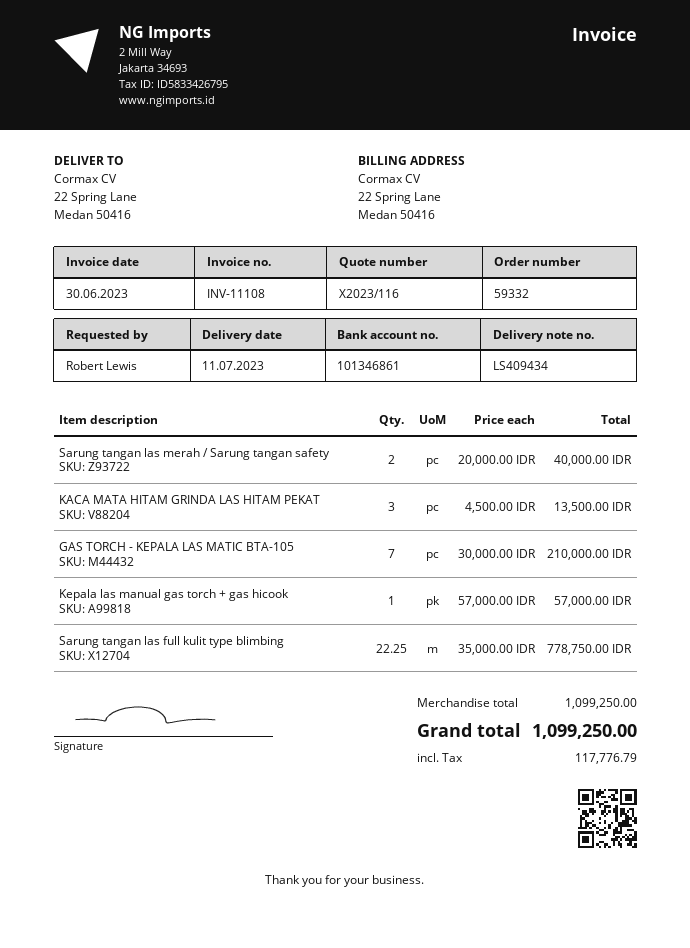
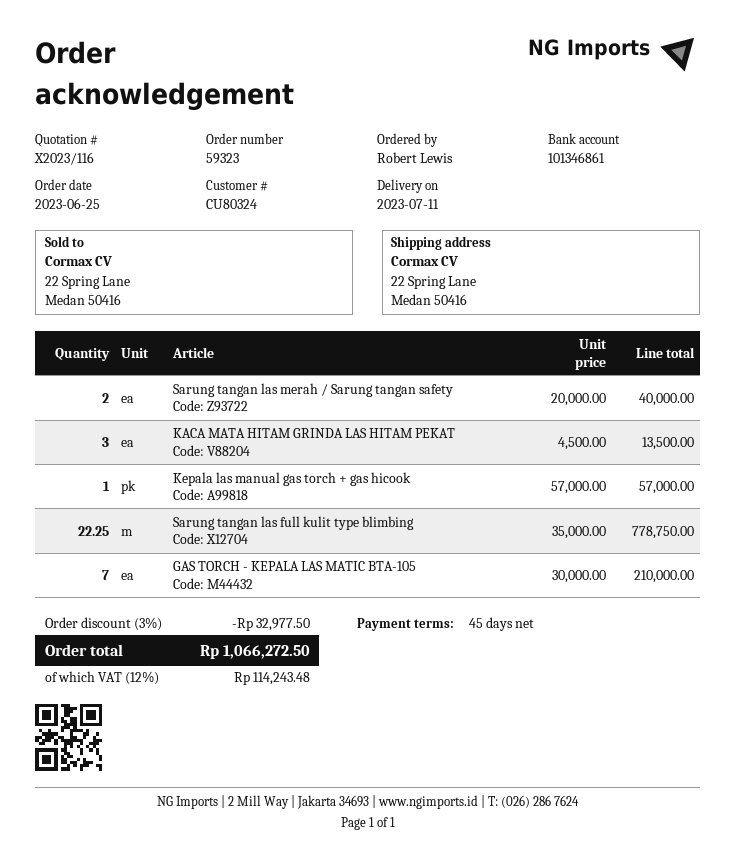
order number: 59332 -> 59323
discount: none -> 3% = 32977.50
tax: 117776.79 -> 114243.48
total: 1099250.00 -> 1066272.50

